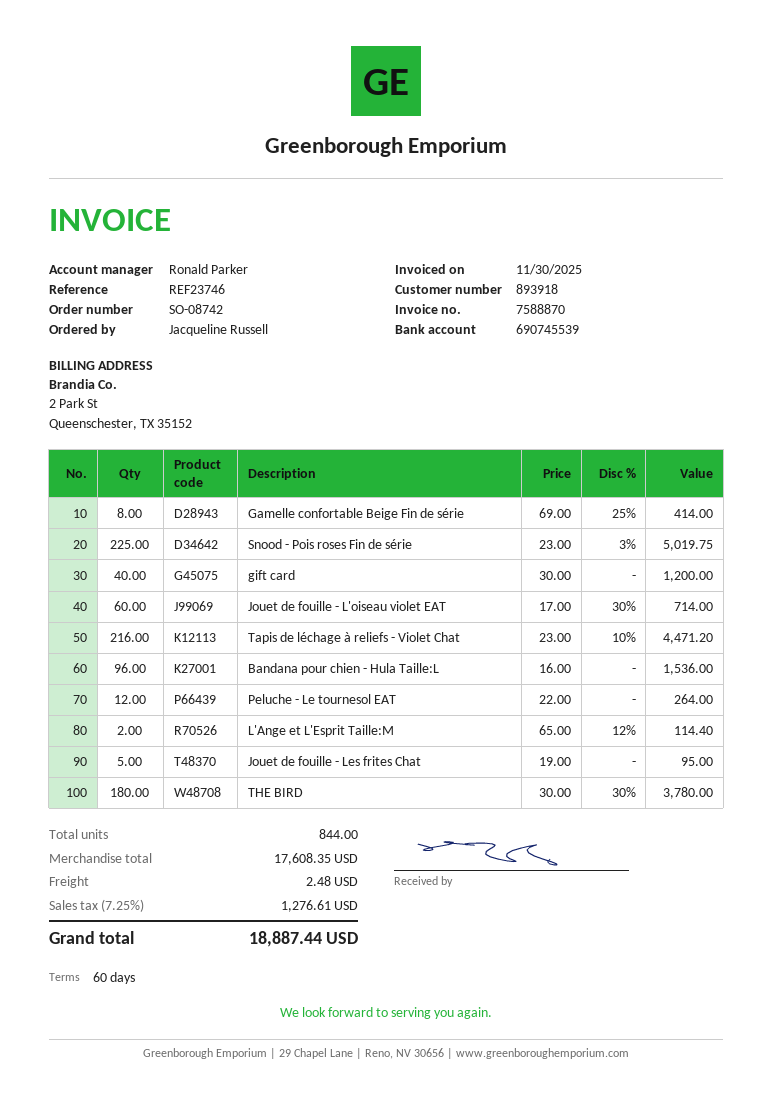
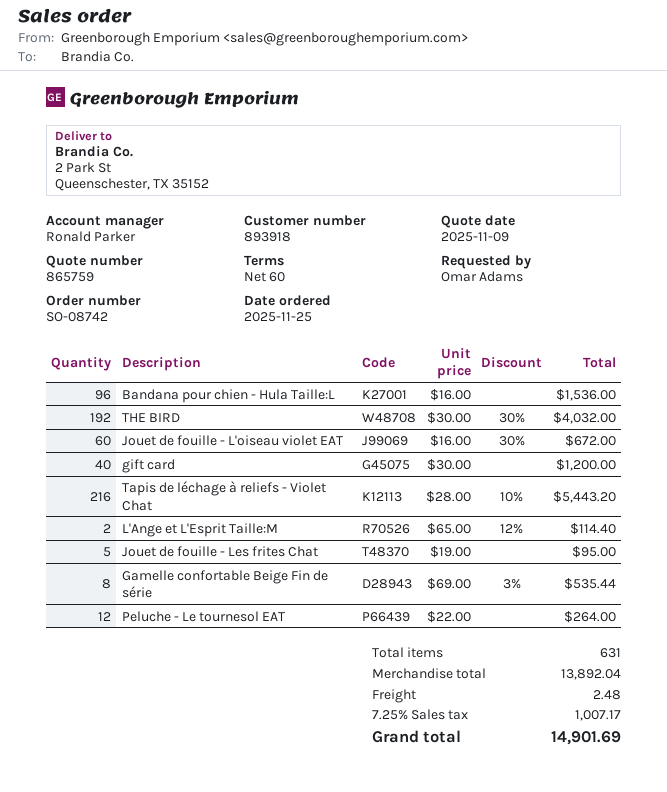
ordered by: Jacqueline Russell -> Omar Adams
Gamelle confortable Beige Fin de série: 8 x 69.00 - 25% = 414.00 -> 8 x 69.00 - 3% = 535.44
Snood - Pois roses Fin de série: 225 x 23.00 - 3% = 5019.75 -> none
Jouet de fouille - L'oiseau violet EAT: 60 x 17.00 - 30% = 714.00 -> 60 x 16.00 - 30% = 672.00
Tapis de léchage à reliefs - Violet Chat: 216 x 23.00 - 10% = 4471.20 -> 216 x 28.00 - 10% = 5443.20
THE BIRD: 180 x 30.00 - 30% = 3780.00 -> 192 x 30.00 - 30% = 4032.00
total quantity: 844 -> 631
subtotal: 17608.35 -> 13892.04
tax: 7.25% = 1276.61 -> 7.25% = 1007.17
total: 18887.44 -> 14901.69

